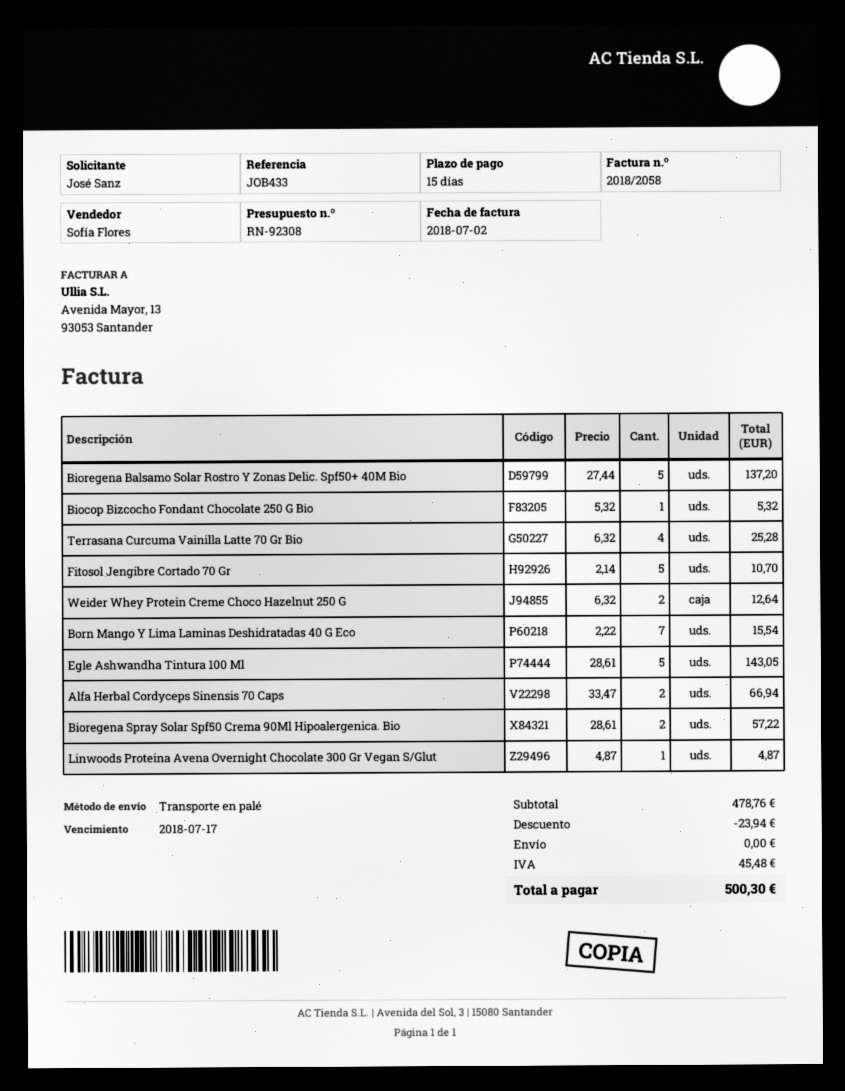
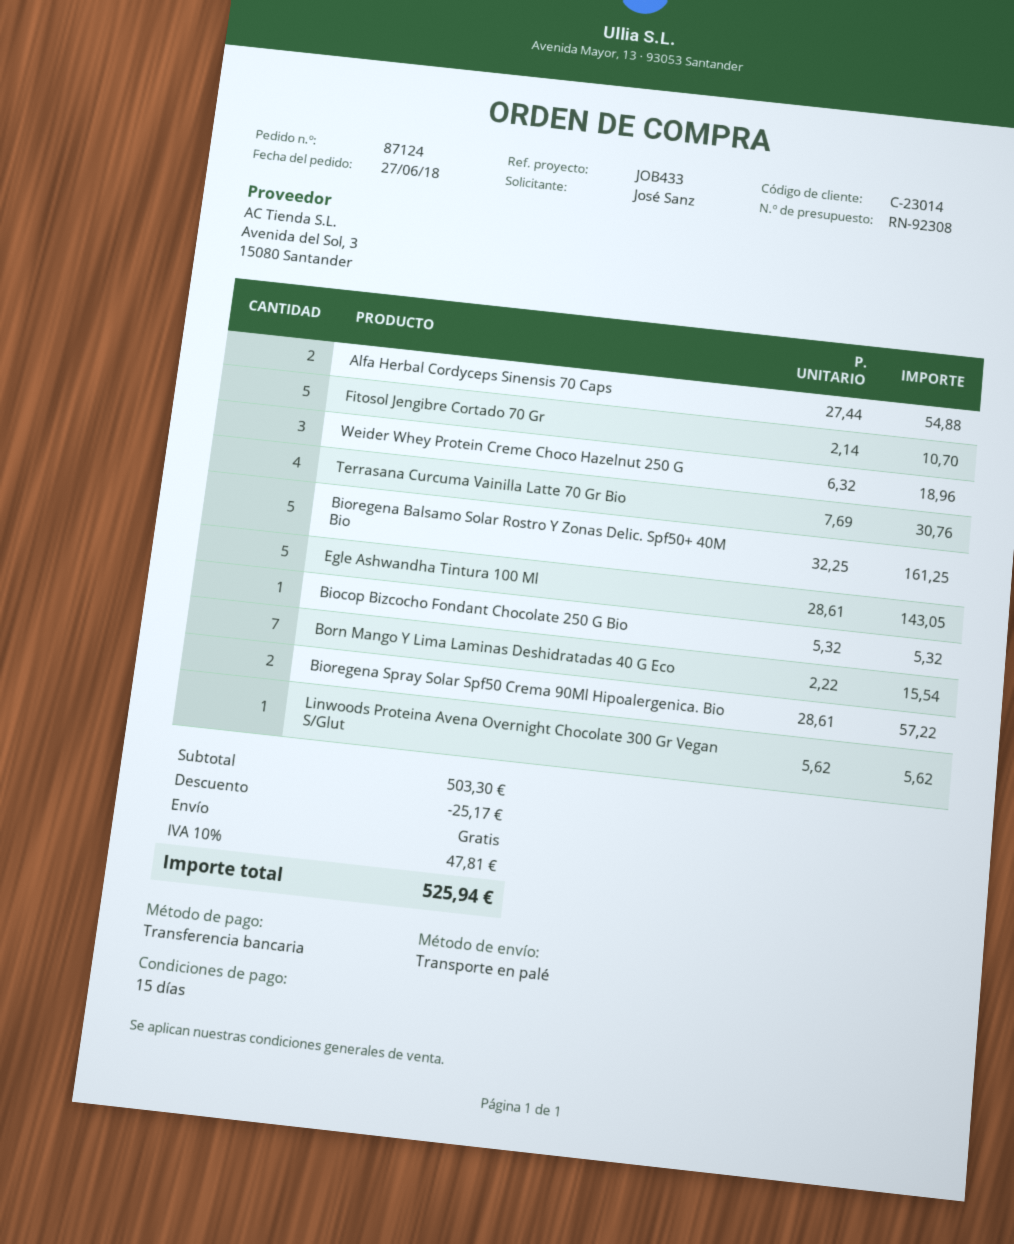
Bioregena Balsamo Solar Rostro Y Zonas Delic. Spf50+ 40M Bio: 5 x 27.44 = 137.20 -> 5 x 32.25 = 161.25
Terrasana Curcuma Vainilla Latte 70 Gr Bio: 4 x 6.32 = 25.28 -> 4 x 7.69 = 30.76
Weider Whey Protein Creme Choco Hazelnut 250 G: 2 x 6.32 = 12.64 -> 3 x 6.32 = 18.96
Alfa Herbal Cordyceps Sinensis 70 Caps: 2 x 33.47 = 66.94 -> 2 x 27.44 = 54.88
Linwoods Proteina Avena Overnight Chocolate 300 Gr Vegan S/Glut: 1 x 4.87 = 4.87 -> 1 x 5.62 = 5.62
subtotal: 478.76 -> 503.30
discount: 23.94 -> 25.17
tax: 45.48 -> 47.81
total: 500.30 -> 525.94

